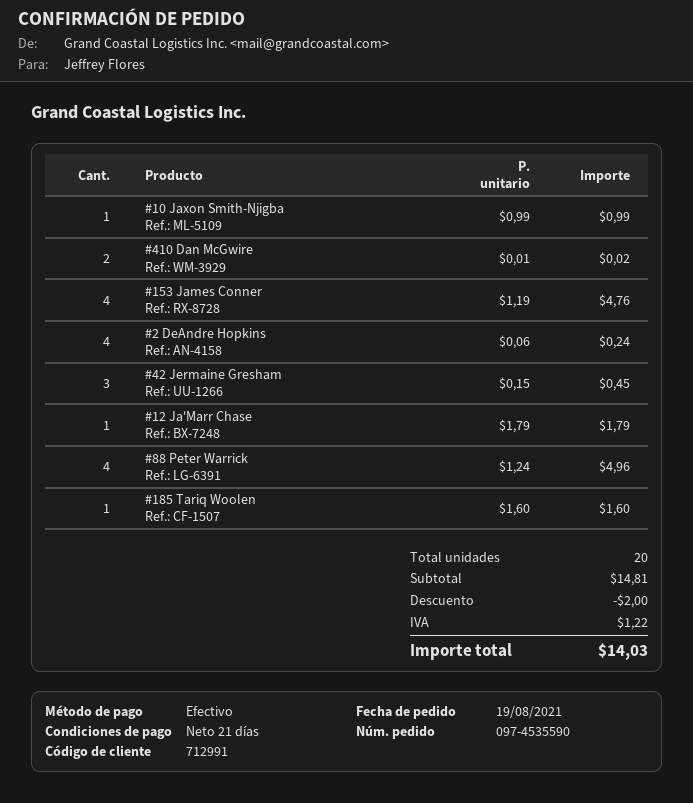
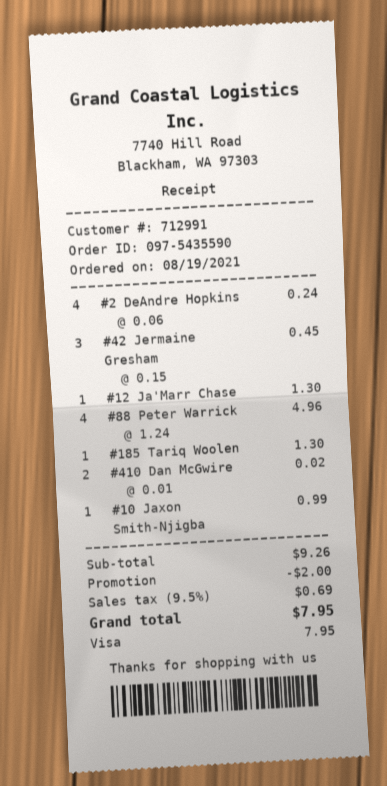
order number: 097-4535590 -> 097-5435590
payment method: cash -> Visa
#153 James Conner: 4 x 1.19 = 4.76 -> none
#12 Ja'Marr Chase: 1 x 1.79 = 1.79 -> 1 x 1.30 = 1.30
#185 Tariq Woolen: 1 x 1.60 = 1.60 -> 1 x 1.30 = 1.30
subtotal: 14.81 -> 9.26
tax: 1.22 -> 0.69
total: 14.03 -> 7.95

